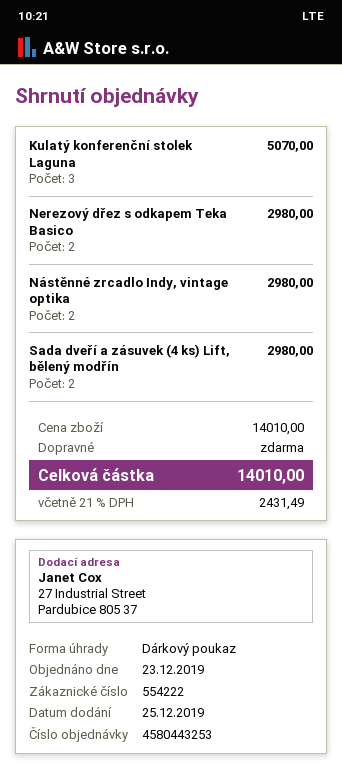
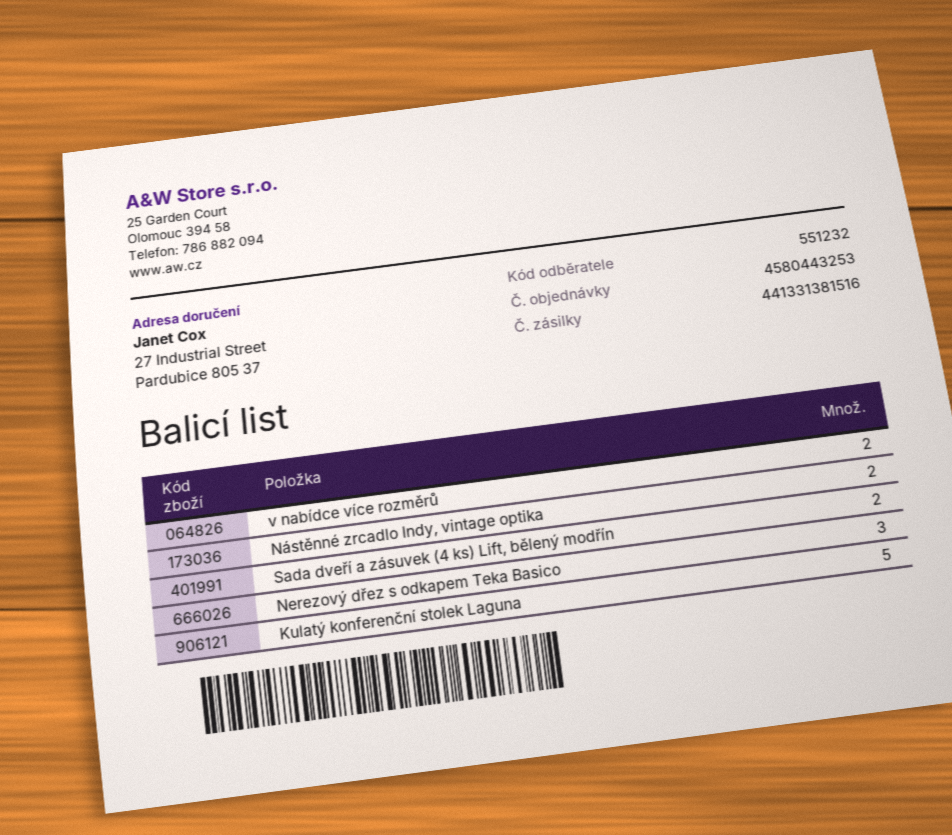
customer number: 554222 -> 551232
Kulatý konferenční stolek Laguna: 3 -> 5
Nerezový dřez s odkapem Teka Basico: 2 -> 3
v nabídce více rozměrů: none -> 2

